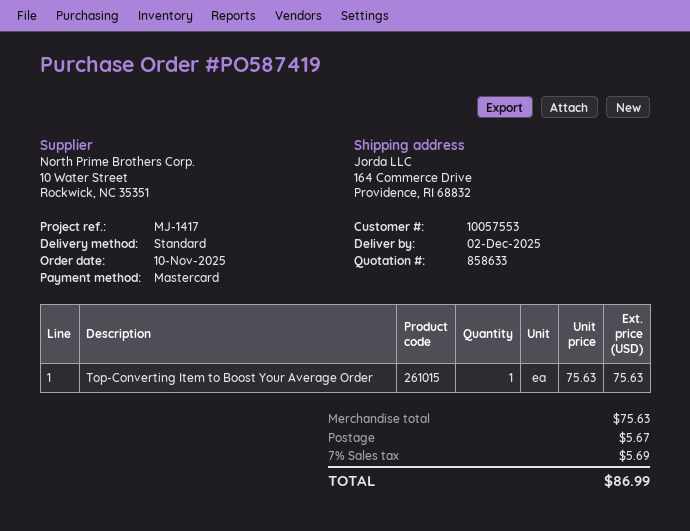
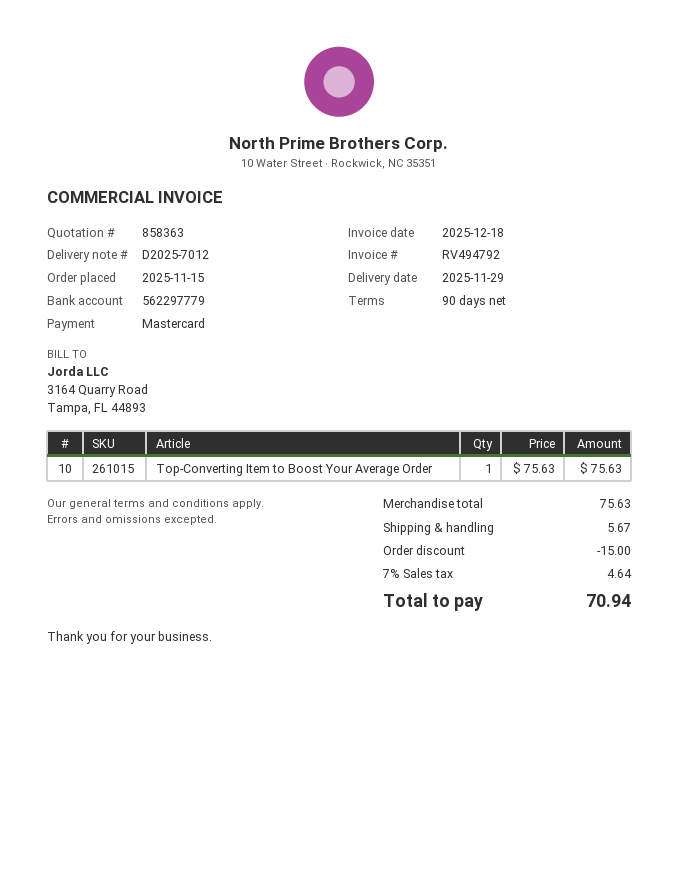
quote number: 858633 -> 858363
order date: 2025-11-10 -> 2025-11-15
delivery date: 2025-12-02 -> 2025-11-29
discount: none -> 15.00
tax: 7% = 5.69 -> 7% = 4.64
total: 86.99 -> 70.94

